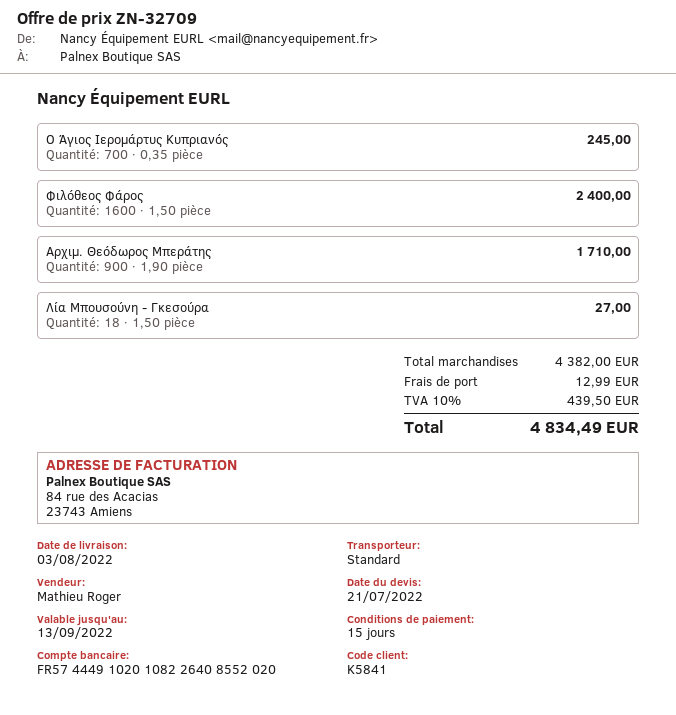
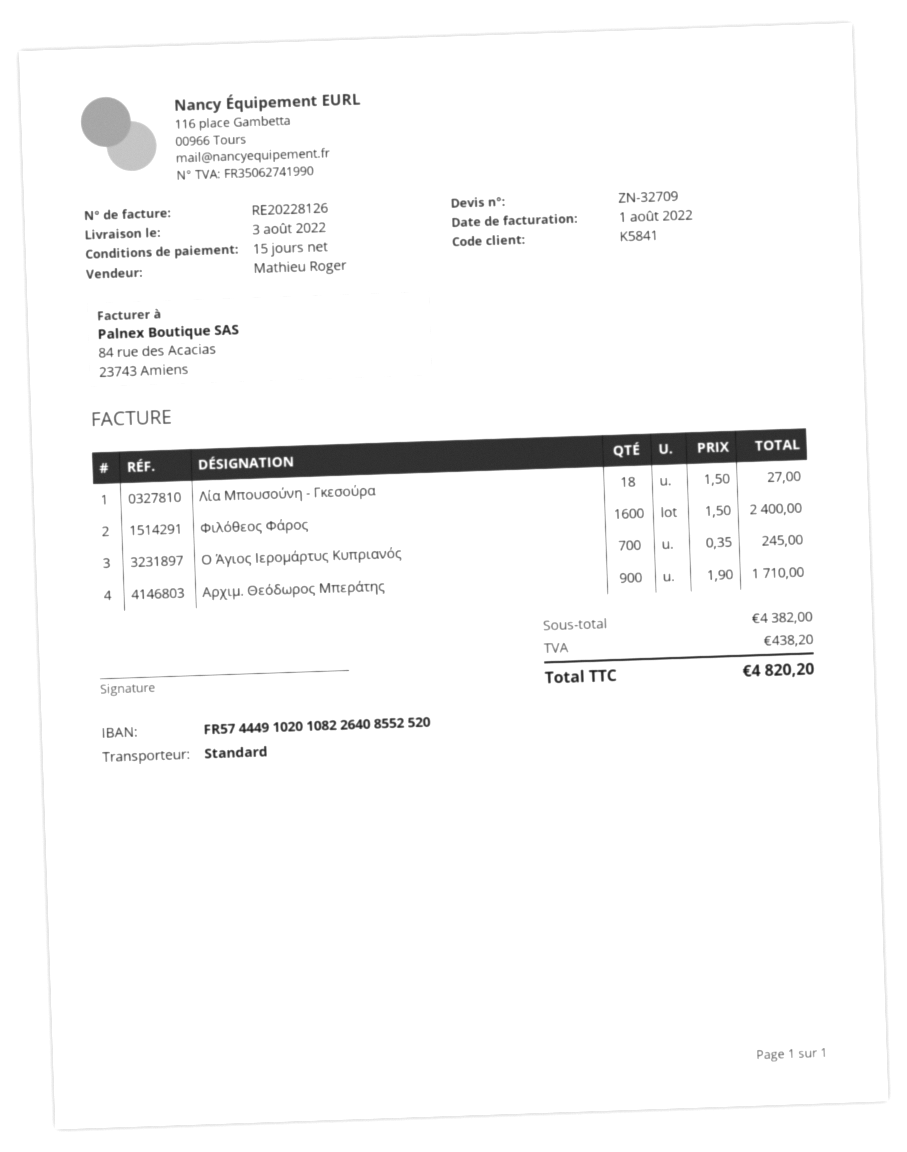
bank account: FR5744491020108226408552020 -> FR5744491020108226408552520
shipping: 12.99 -> none
tax: 439.50 -> 438.20
total: 4834.49 -> 4820.20

